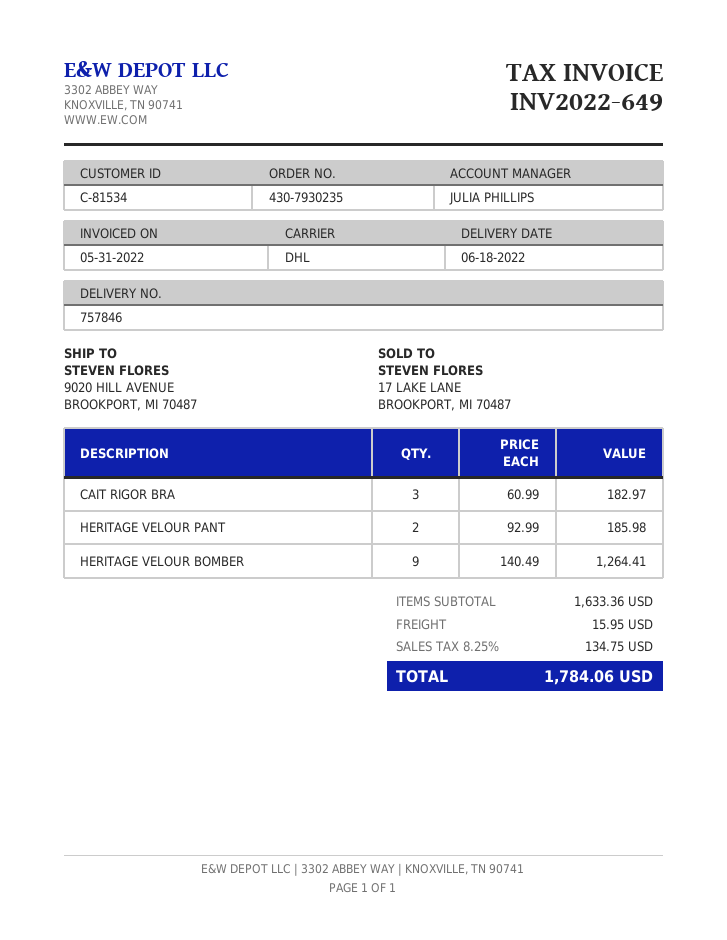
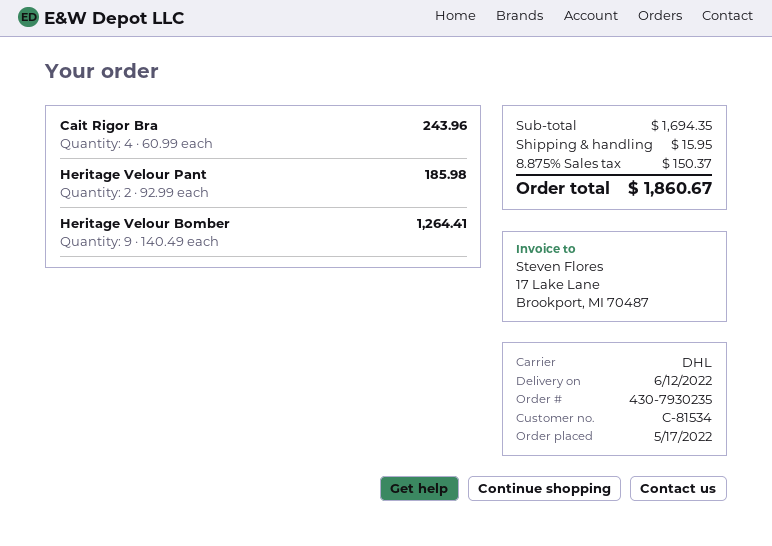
delivery date: 2022-06-18 -> 2022-06-12
CAIT RIGOR BRA: 3 x 60.99 = 182.97 -> 4 x 60.99 = 243.96
subtotal: 1633.36 -> 1694.35
tax: 8.25% = 134.75 -> 8.875% = 150.37
total: 1784.06 -> 1860.67

